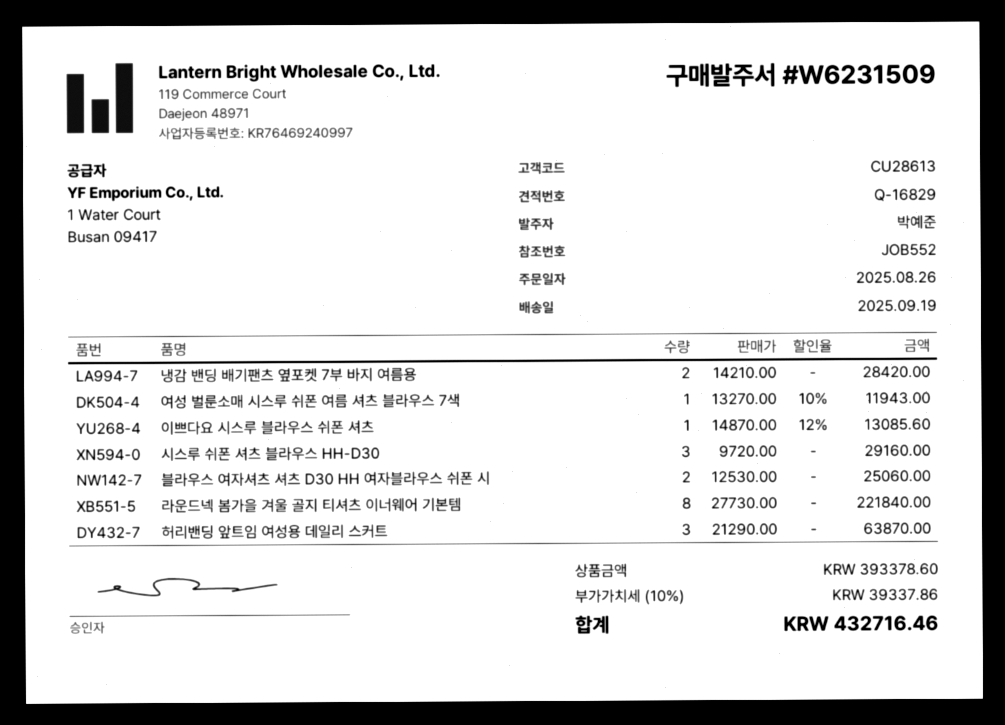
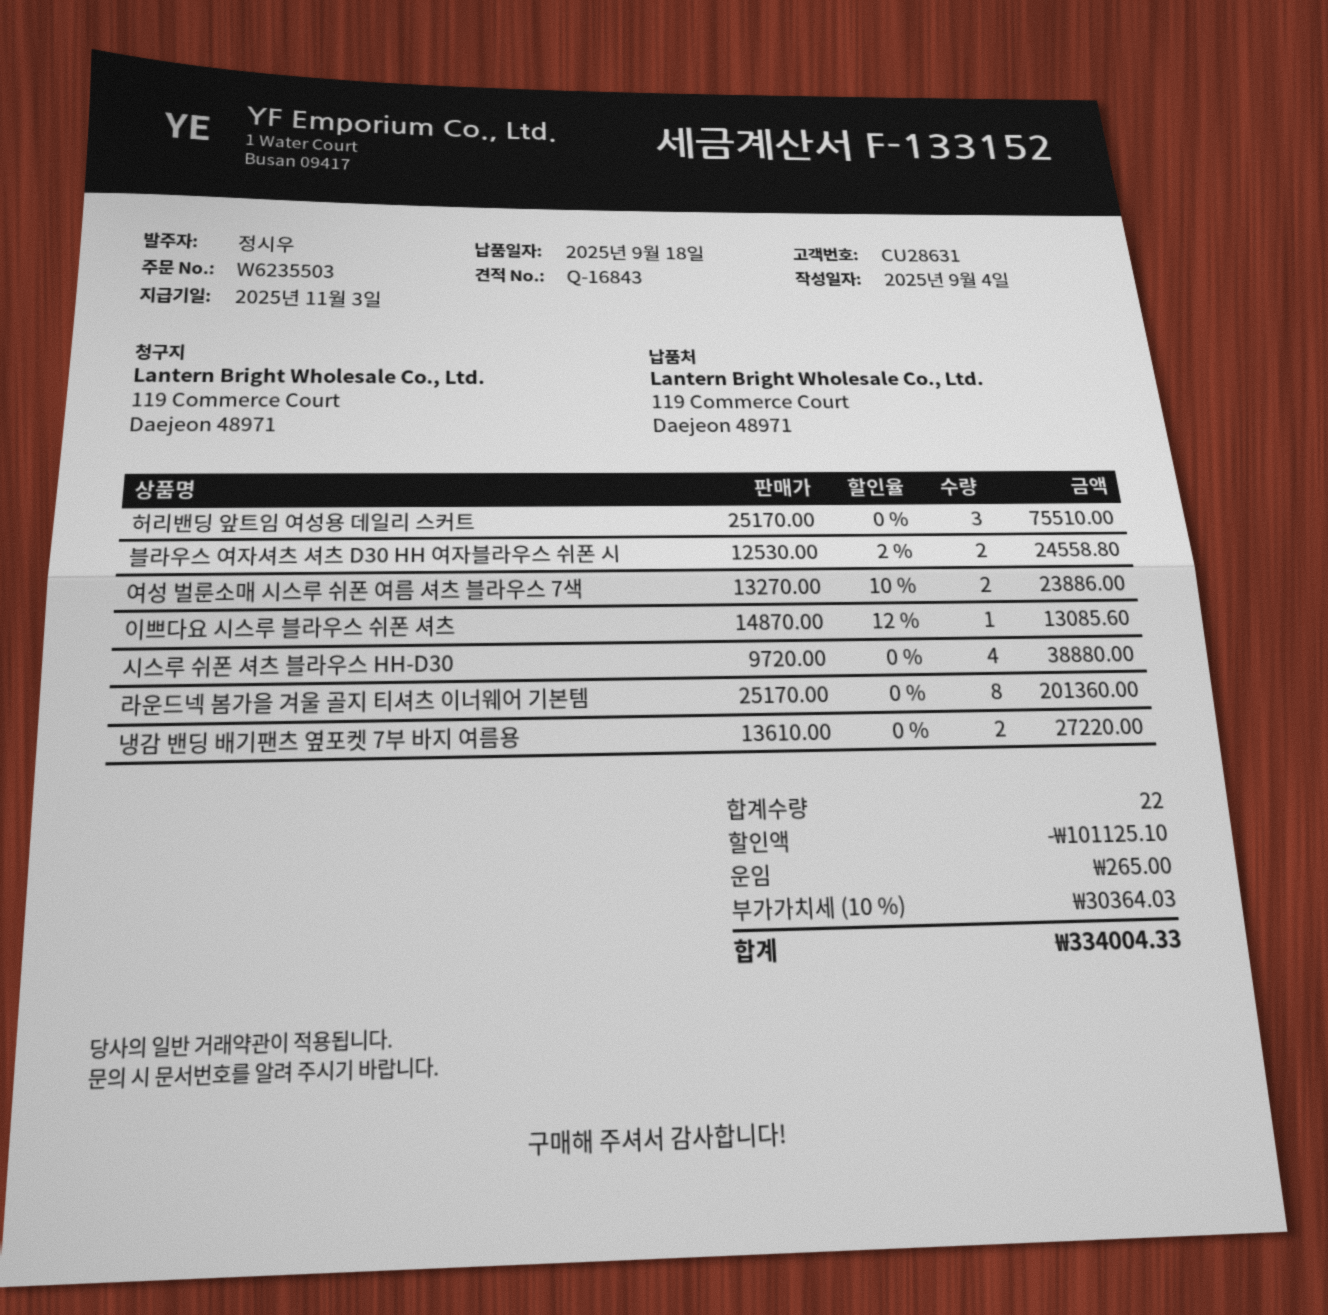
quote number: Q-16829 -> Q-16843
order number: W6231509 -> W6235503
delivery date: 2025-09-19 -> 2025-09-18
customer number: CU28613 -> CU28631
ordered by: 박예준 -> 정시우
냉감 밴딩 배기팬츠 옆포켓 7부 바지 여름용: 2 x 14210.00 = 28420.00 -> 2 x 13610.00 = 27220.00
여성 벌룬소매 시스루 쉬폰 여름 셔츠 블라우스 7색: 1 x 13270.00 - 10% = 11943.00 -> 2 x 13270.00 - 10% = 23886.00
시스루 쉬폰 셔츠 블라우스 HH-D30: 3 x 9720.00 = 29160.00 -> 4 x 9720.00 = 38880.00
블라우스 여자셔츠 셔츠 D30 HH 여자블라우스 쉬폰 시: 2 x 12530.00 = 25060.00 -> 2 x 12530.00 - 2% = 24558.80
라운드넥 봄가을 겨울 골지 티셔츠 이너웨어 기본템: 8 x 27730.00 = 221840.00 -> 8 x 25170.00 = 201360.00
허리밴딩 앞트임 여성용 데일리 스커트: 3 x 21290.00 = 63870.00 -> 3 x 25170.00 = 75510.00
discount: none -> 101125.10
shipping: none -> 265.00
tax: 10% = 39337.86 -> 10% = 30364.03
total: 432716.46 -> 334004.33

